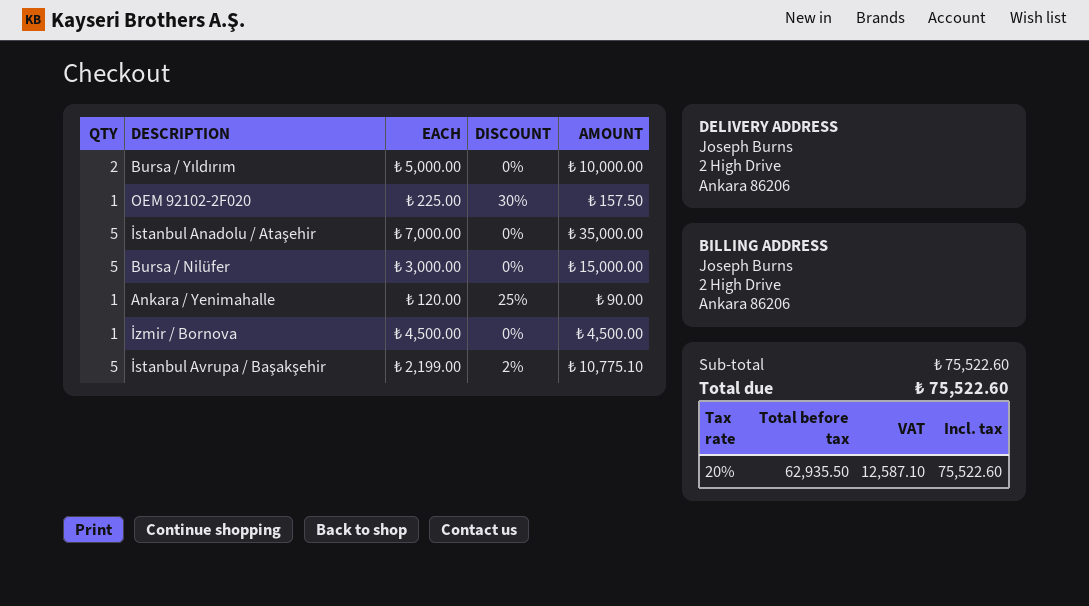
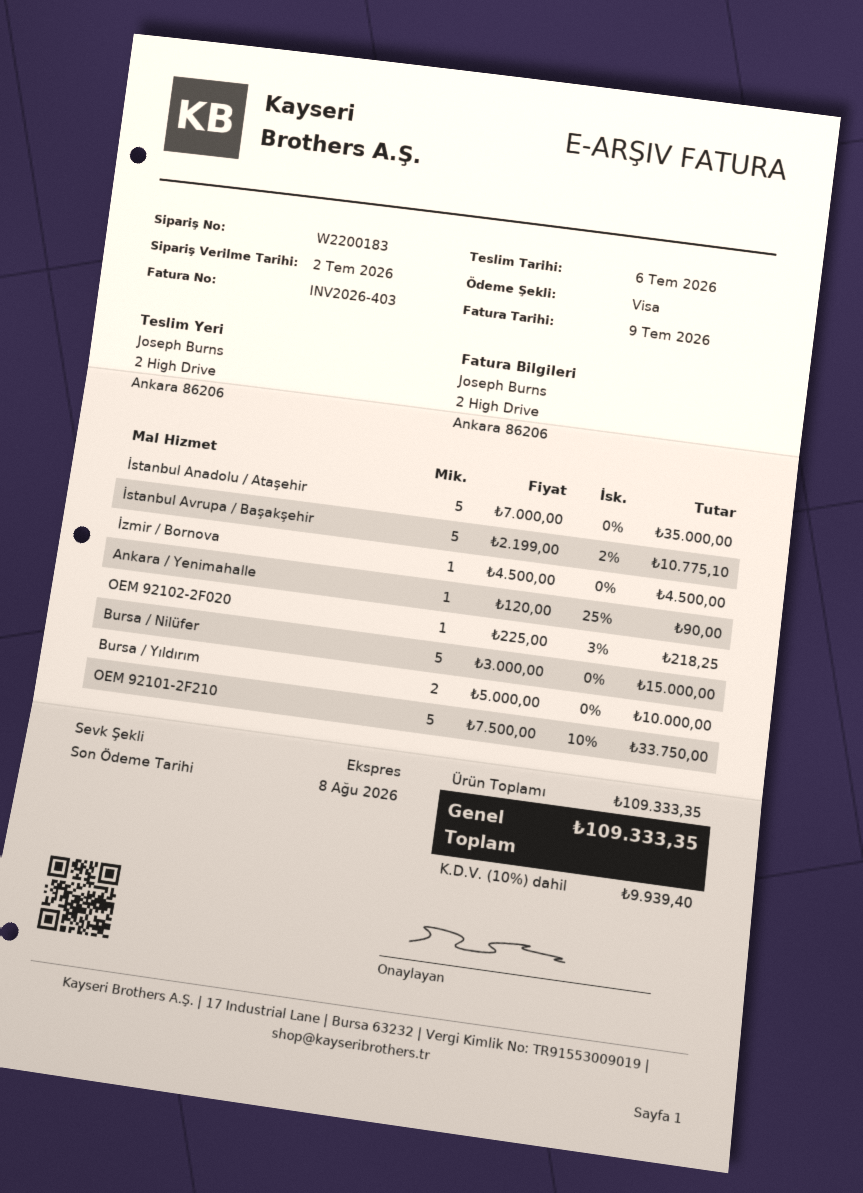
OEM 92102-2F020: 1 x 225.00 - 30% = 157.50 -> 1 x 225.00 - 3% = 218.25
OEM 92101-2F210: none -> 5 x 7500.00 - 10% = 33750.00
subtotal: 75522.60 -> 109333.35
tax: 20% = 12587.10 -> 10% = 9939.40
total: 75522.60 -> 109333.35

